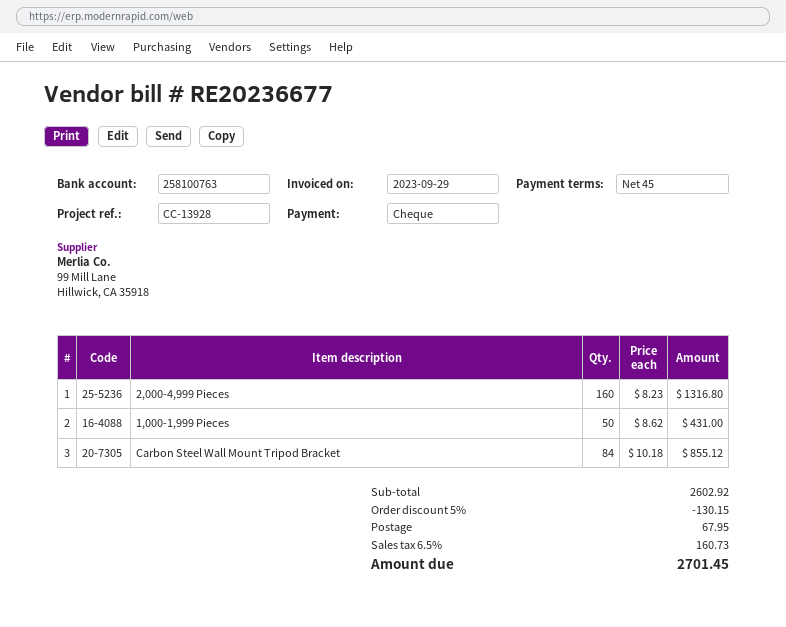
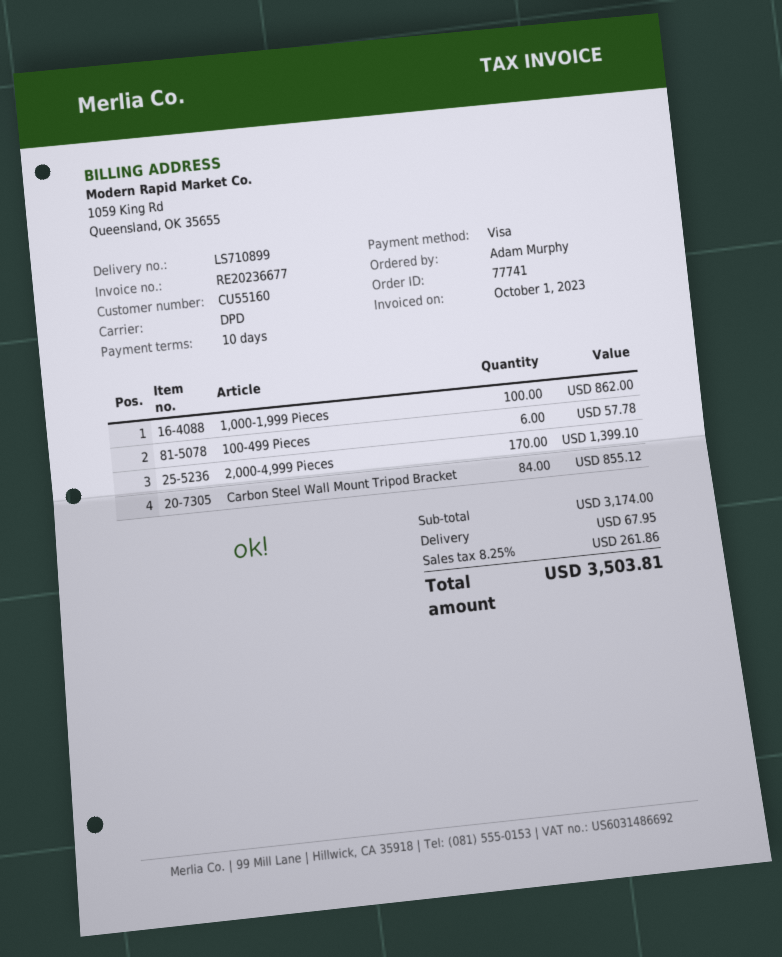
invoice date: 2023-09-29 -> 2023-10-01
payment terms: 45 days -> 10 days
payment method: cheque -> Visa
2,000-4,999 Pieces: 160 for 1316.80 -> 170 for 1399.10
1,000-1,999 Pieces: 50 for 431.00 -> 100 for 862.00
100-499 Pieces: none -> 6 for 57.78
subtotal: 2602.92 -> 3174.00
discount: 5% = 130.15 -> none
tax: 6.5% = 160.73 -> 8.25% = 261.86
total: 2701.45 -> 3503.81

